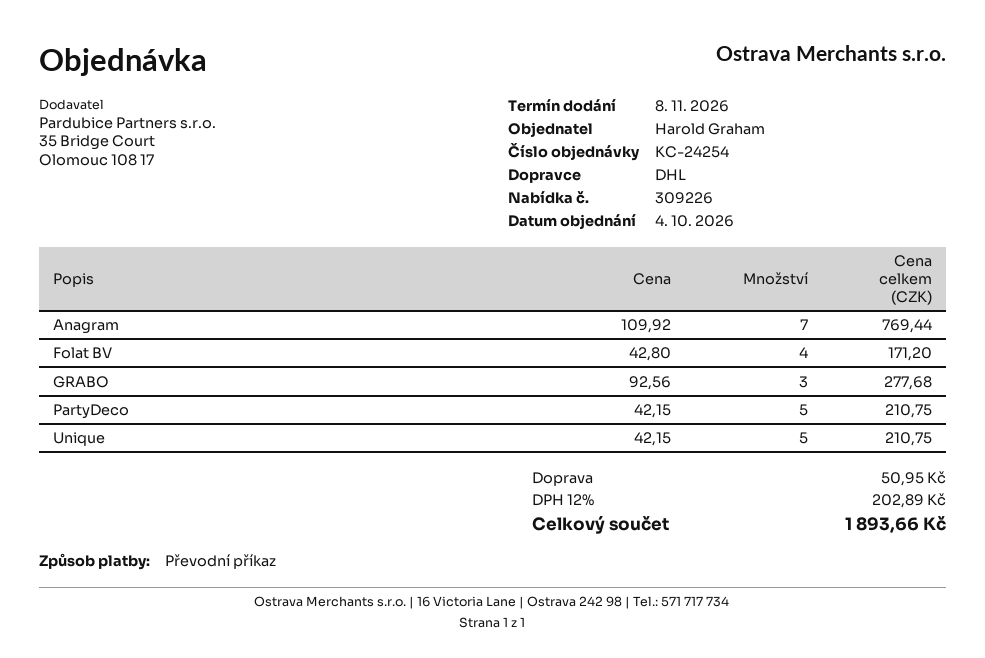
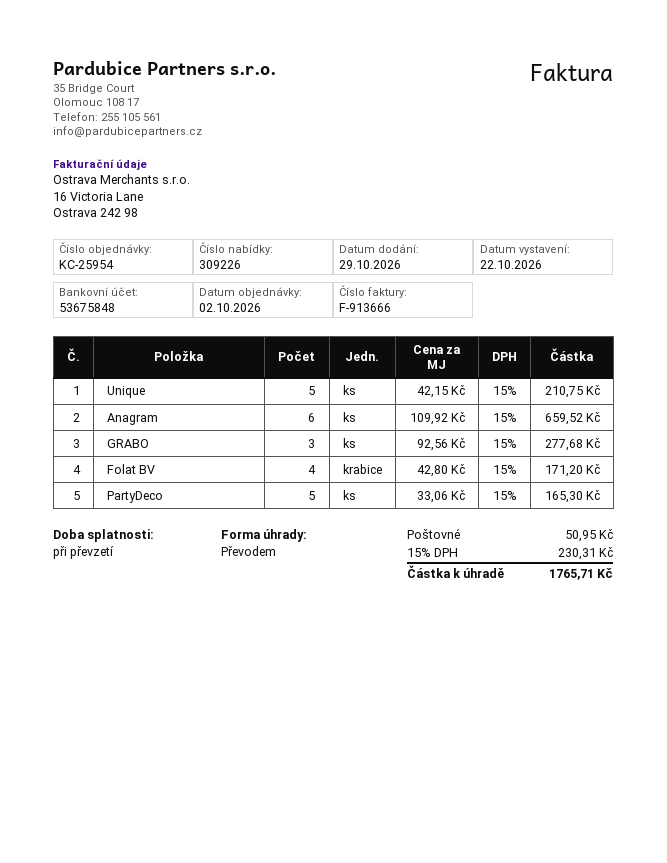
order number: KC-24254 -> KC-25954
order date: 2026-10-04 -> 2026-10-02
delivery date: 2026-11-08 -> 2026-10-29
Anagram: 7 x 109.92 = 769.44 -> 6 x 109.92 = 659.52
PartyDeco: 5 x 42.15 = 210.75 -> 5 x 33.06 = 165.30
tax: 12% = 202.89 -> 15% = 230.31
total: 1893.66 -> 1765.71

